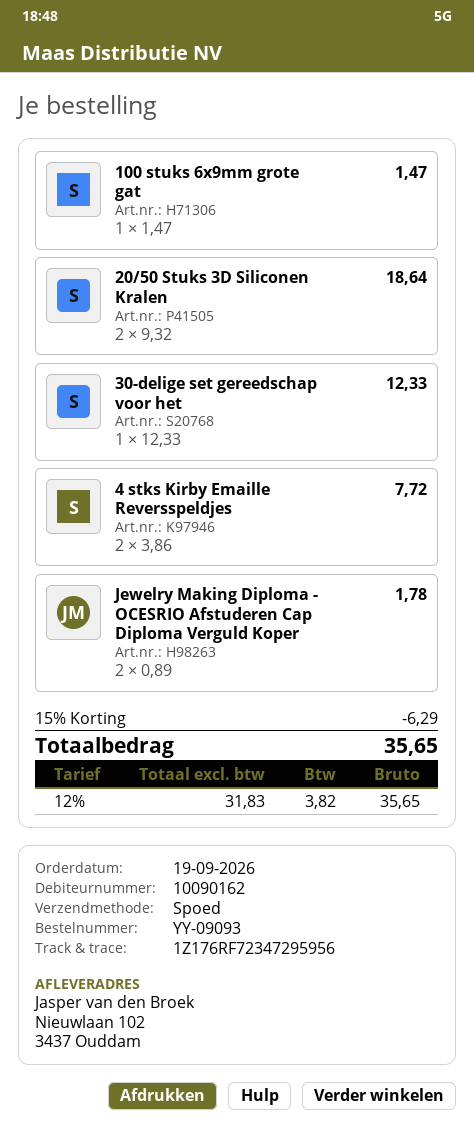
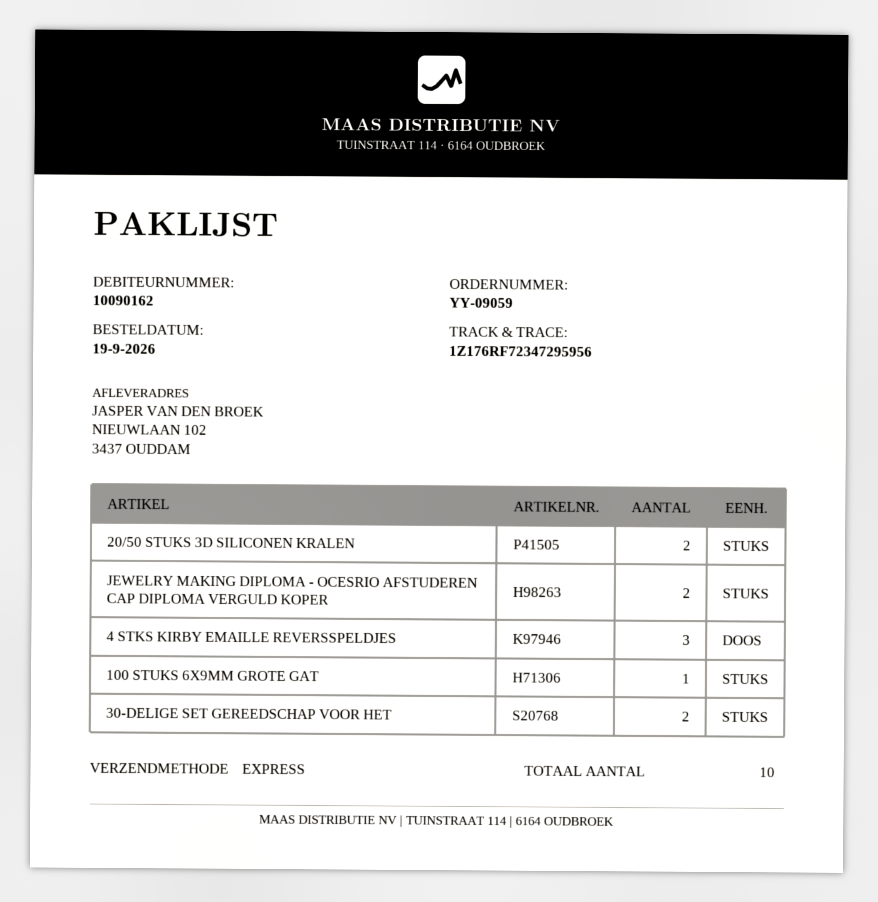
order number: YY-09093 -> YY-09059
30-delige set gereedschap voor het: 1 -> 2
4 stks Kirby Emaille Reversspeldjes: 2 -> 3

